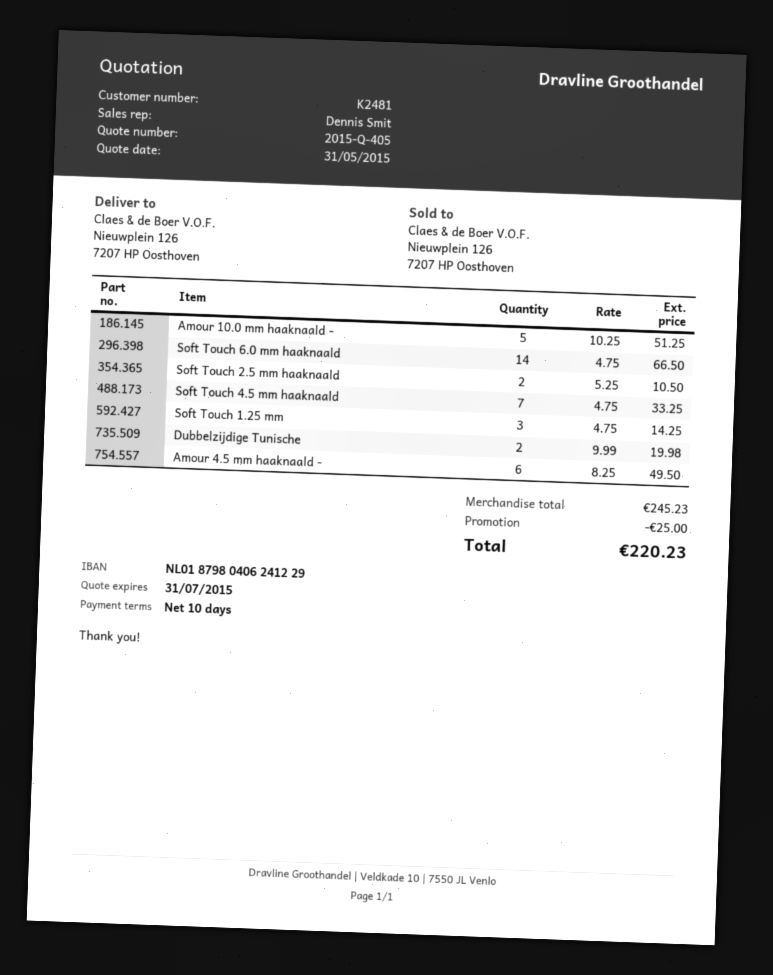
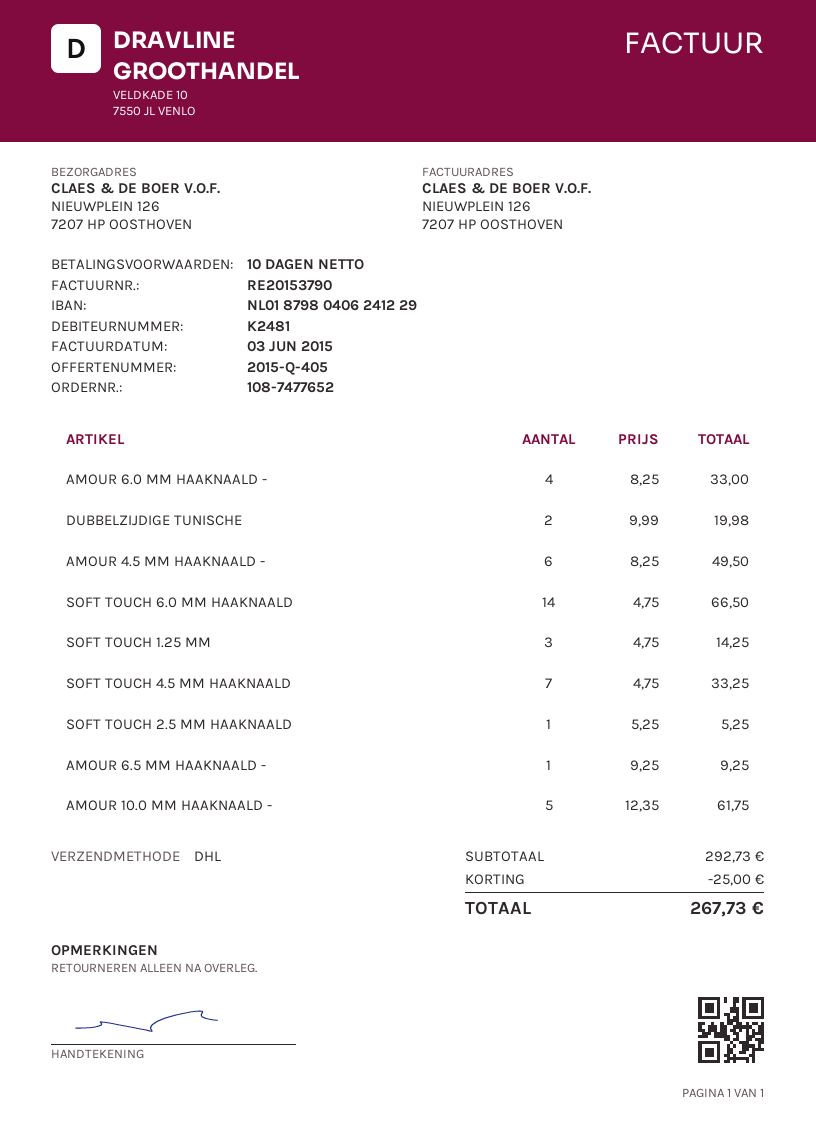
Amour 10.0 mm haaknaald -: 5 x 10.25 = 51.25 -> 5 x 12.35 = 61.75
Soft Touch 2.5 mm haaknaald: 2 x 5.25 = 10.50 -> 1 x 5.25 = 5.25
AMOUR 6.0 MM HAAKNAALD -: none -> 4 x 8.25 = 33.00
AMOUR 6.5 MM HAAKNAALD -: none -> 1 x 9.25 = 9.25
subtotal: 245.23 -> 292.73
total: 220.23 -> 267.73

